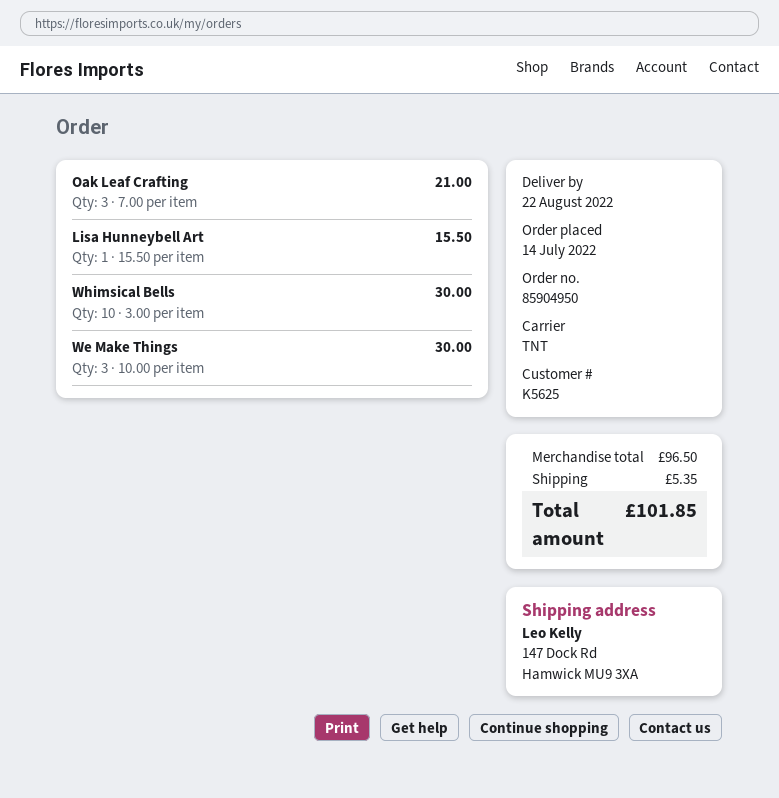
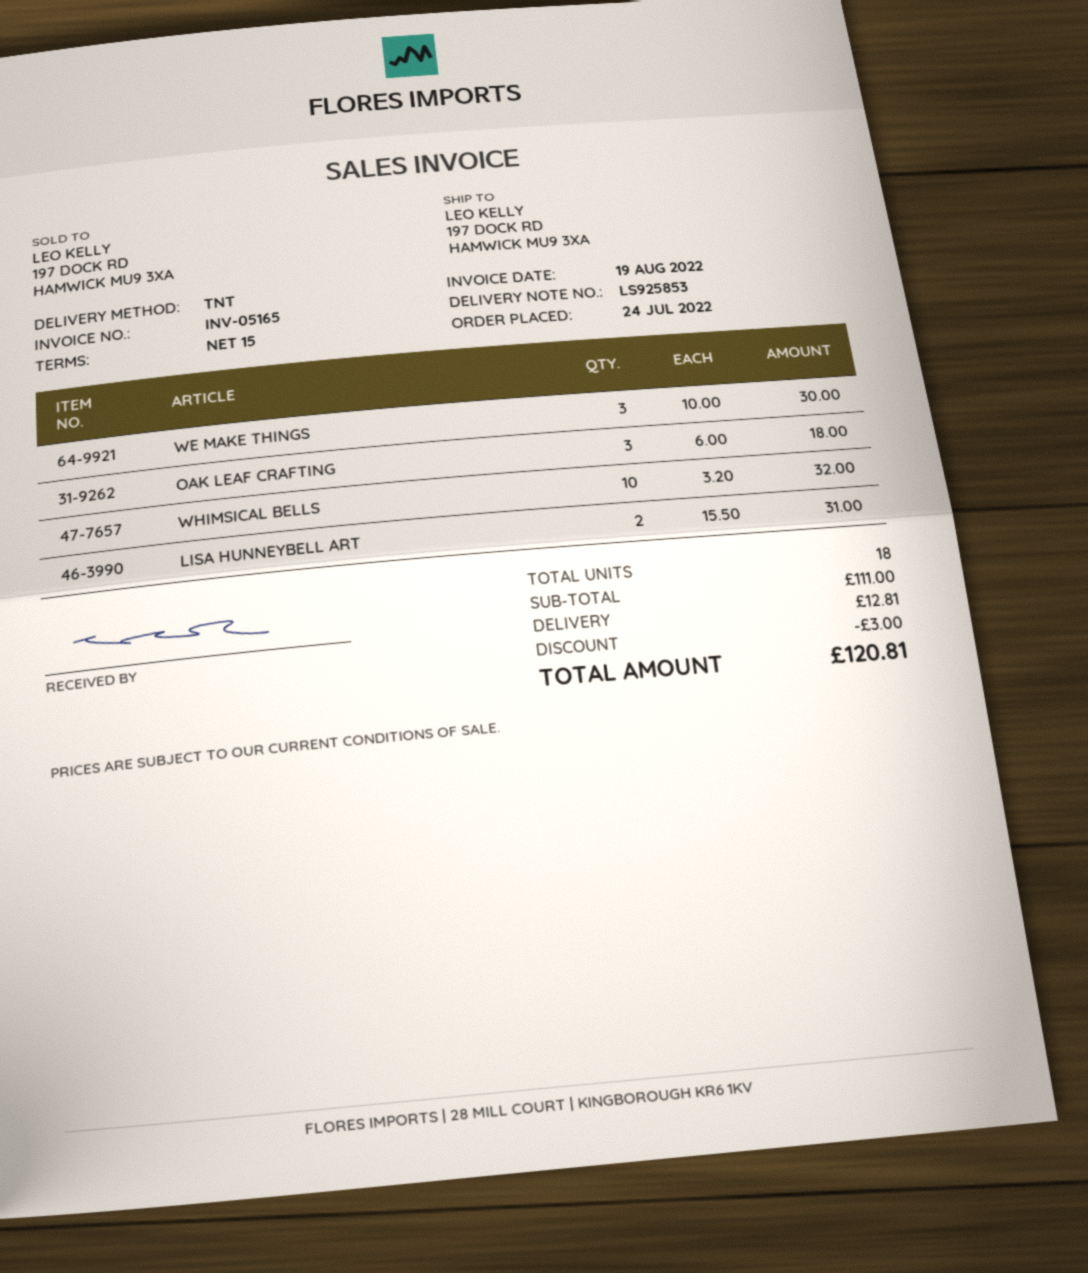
order date: 2022-07-14 -> 2022-07-24
ship to: 147 Dock Rd, Hamwick MU9 3XA -> 197 DOCK RD, HAMWICK MU9 3XA
Oak Leaf Crafting: 3 x 7.00 = 21.00 -> 3 x 6.00 = 18.00
Lisa Hunneybell Art: 1 x 15.50 = 15.50 -> 2 x 15.50 = 31.00
Whimsical Bells: 10 x 3.00 = 30.00 -> 10 x 3.20 = 32.00
subtotal: 96.50 -> 111.00
discount: none -> 3.00
shipping: 5.35 -> 12.81
total: 101.85 -> 120.81

